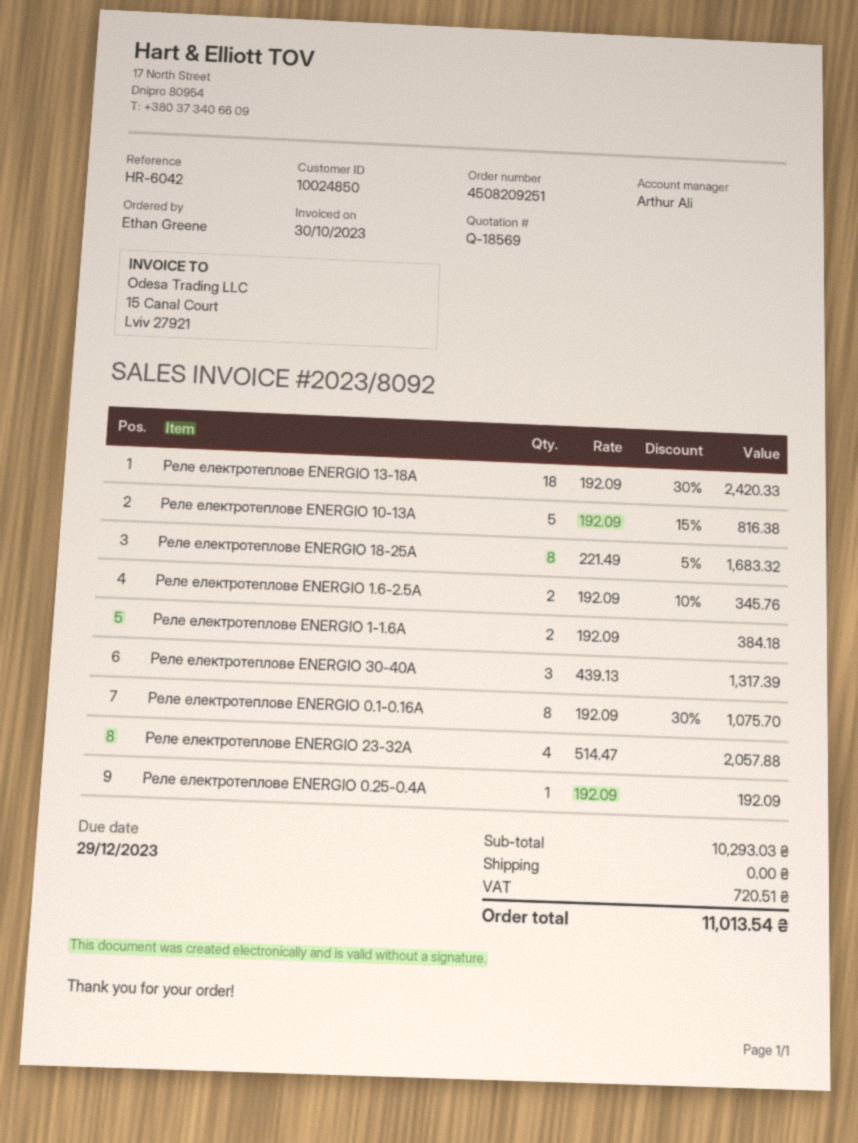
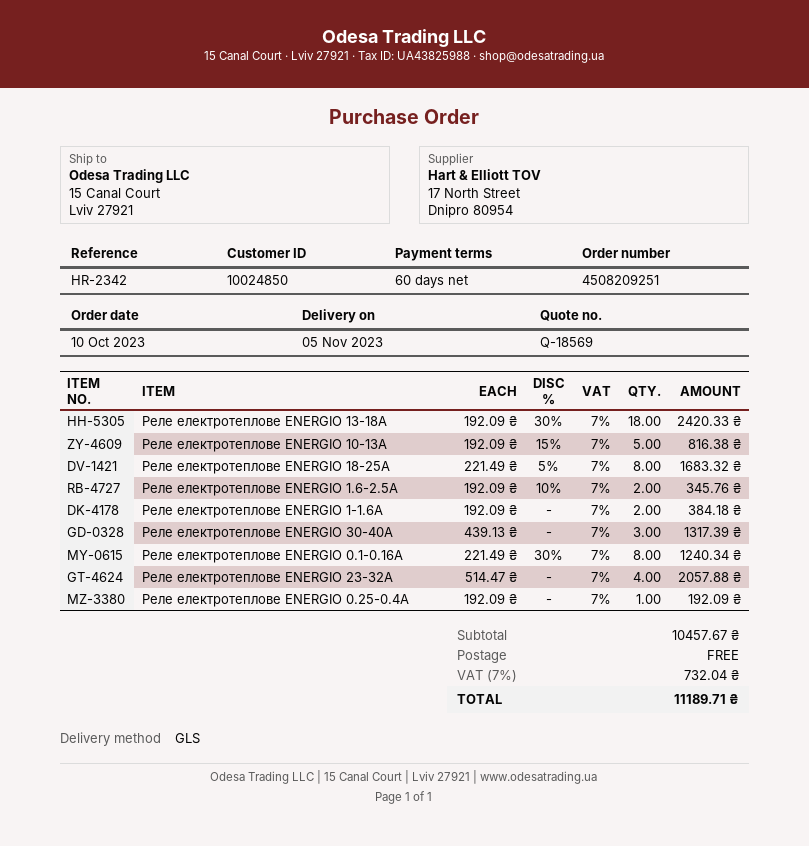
reference: HR-6042 -> HR-2342
Реле електротеплове ENERGIO 0.1-0.16А: 8 x 192.09 - 30% = 1075.70 -> 8 x 221.49 - 30% = 1240.34
subtotal: 10293.03 -> 10457.67
tax: 720.51 -> 732.04
total: 11013.54 -> 11189.71

